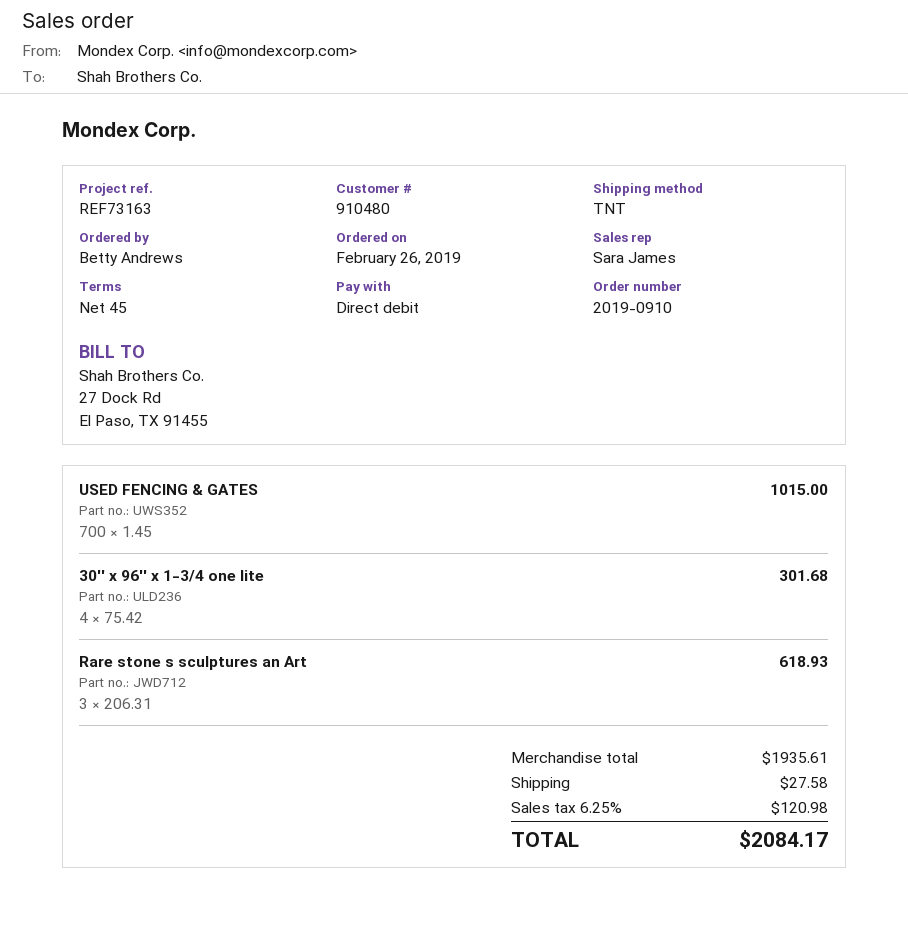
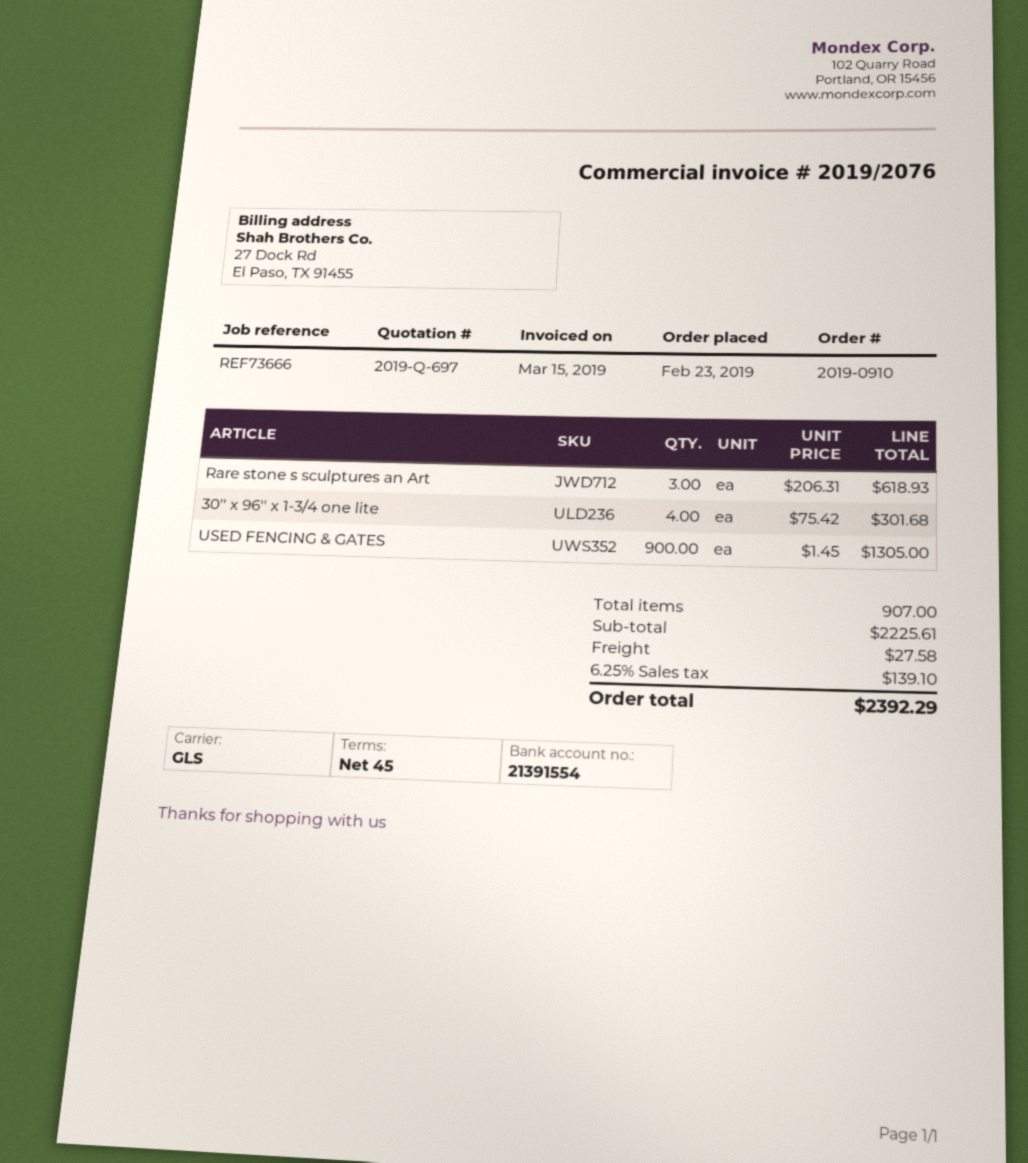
order date: 2019-02-26 -> 2019-02-23
reference: REF73163 -> REF73666
shipping method: TNT -> GLS
USED FENCING & GATES: 700 x 1.45 = 1015.00 -> 900 x 1.45 = 1305.00
subtotal: 1935.61 -> 2225.61
tax: 6.25% = 120.98 -> 6.25% = 139.10
total: 2084.17 -> 2392.29

